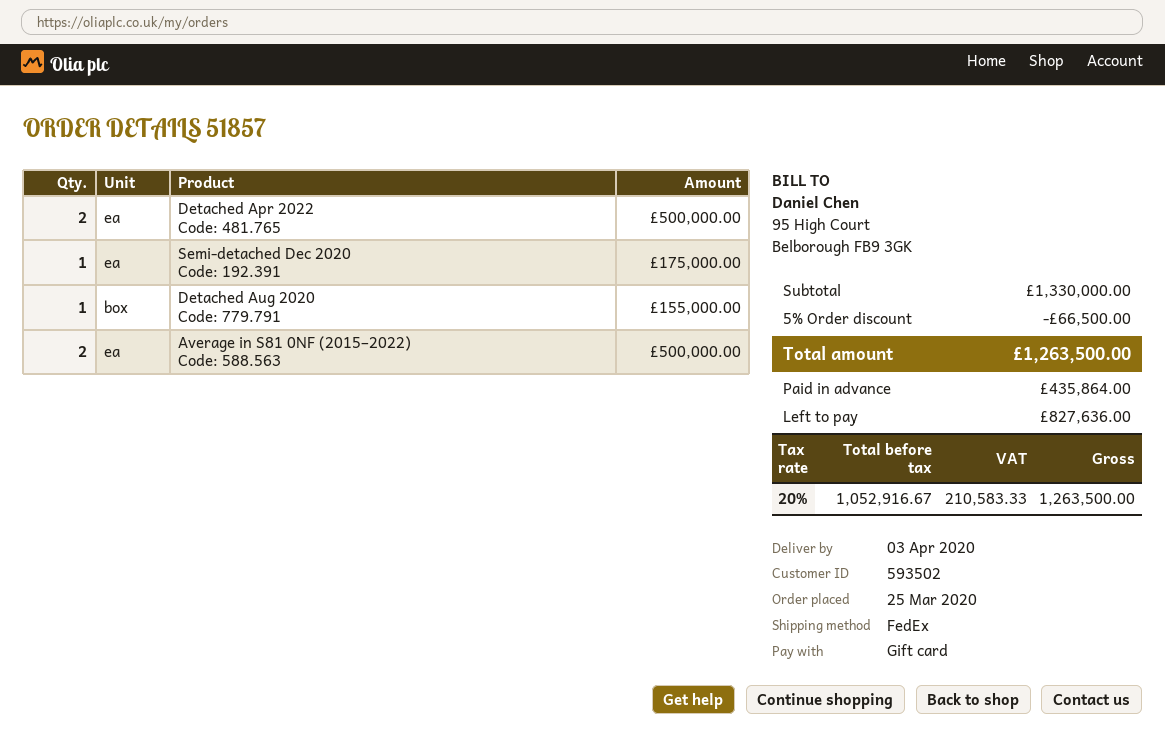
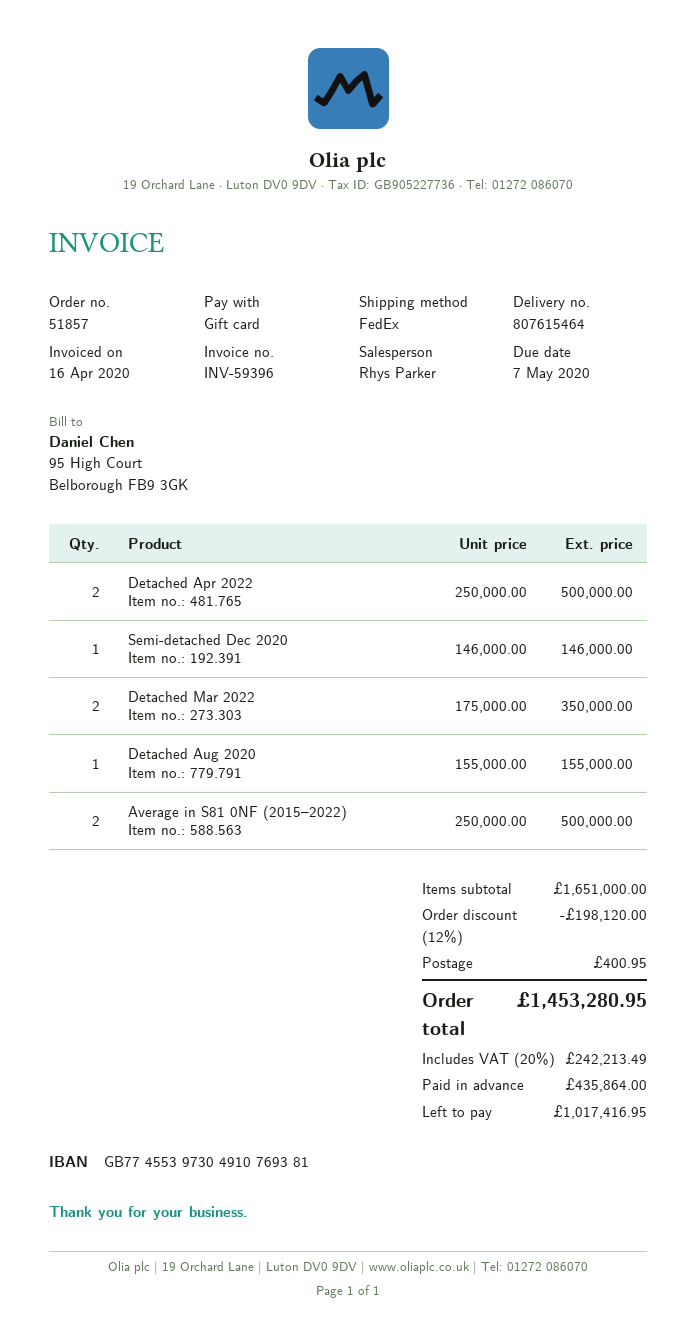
Semi-detached Dec 2020: 1 for 175000.00 -> 1 for 146000.00
Detached Mar 2022: none -> 2 for 350000.00
subtotal: 1330000.00 -> 1651000.00
discount: 5% = 66500.00 -> 12% = 198120.00
shipping: none -> 400.95
tax: 20% = 210583.33 -> 20% = 242213.49
total: 1263500.00 -> 1453280.95
balance: 827636.00 -> 1017416.95

